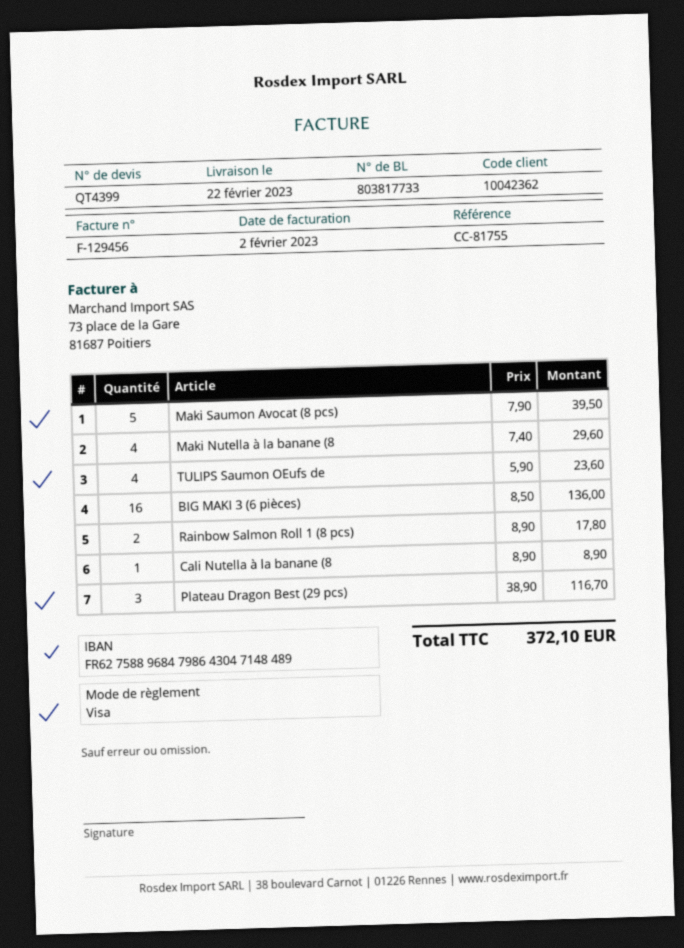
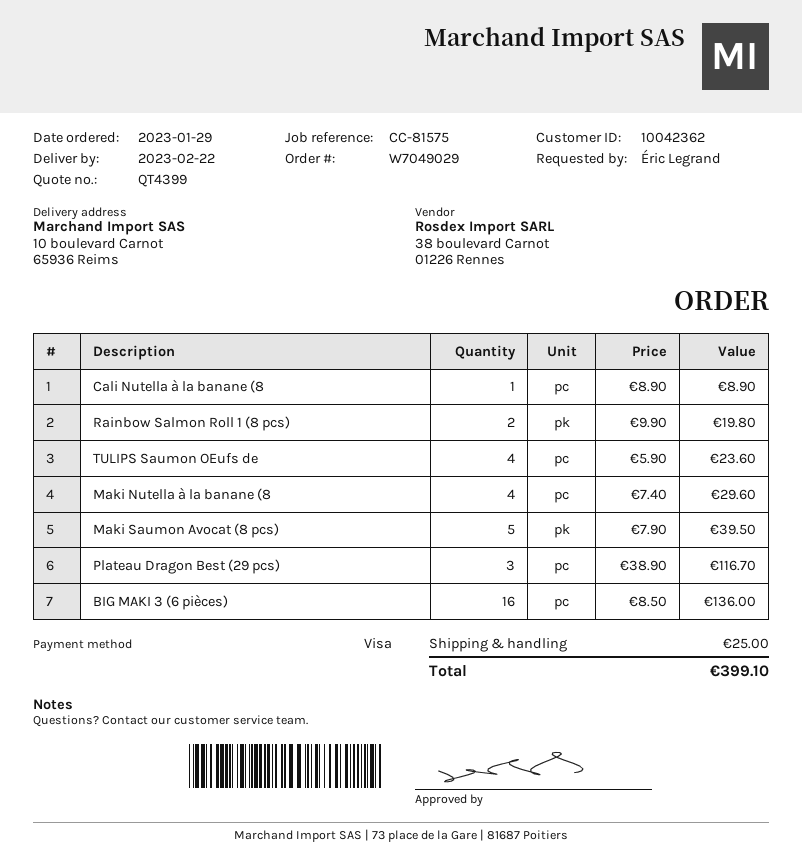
reference: CC-81755 -> CC-81575
Rainbow Salmon Roll 1 (8 pcs): 2 x 8.90 = 17.80 -> 2 x 9.90 = 19.80
shipping: none -> 25.00
total: 372.10 -> 399.10

